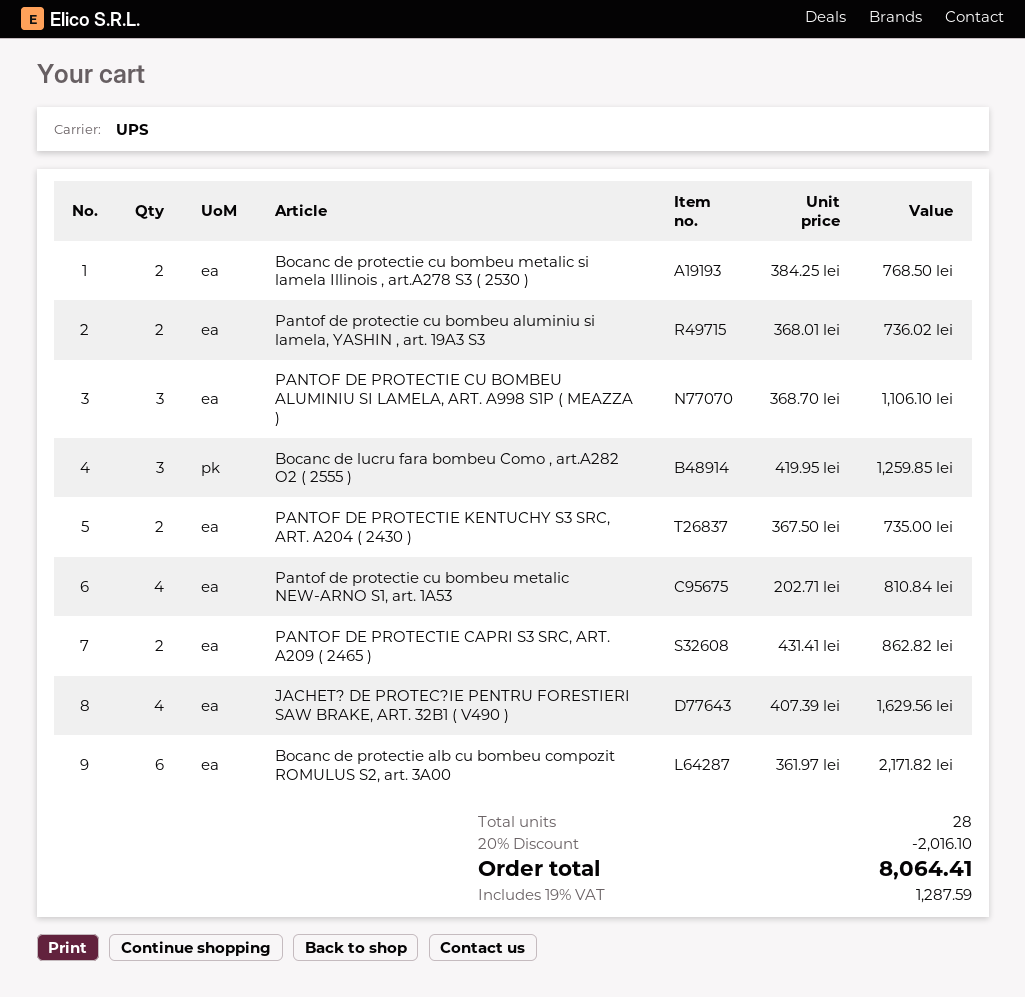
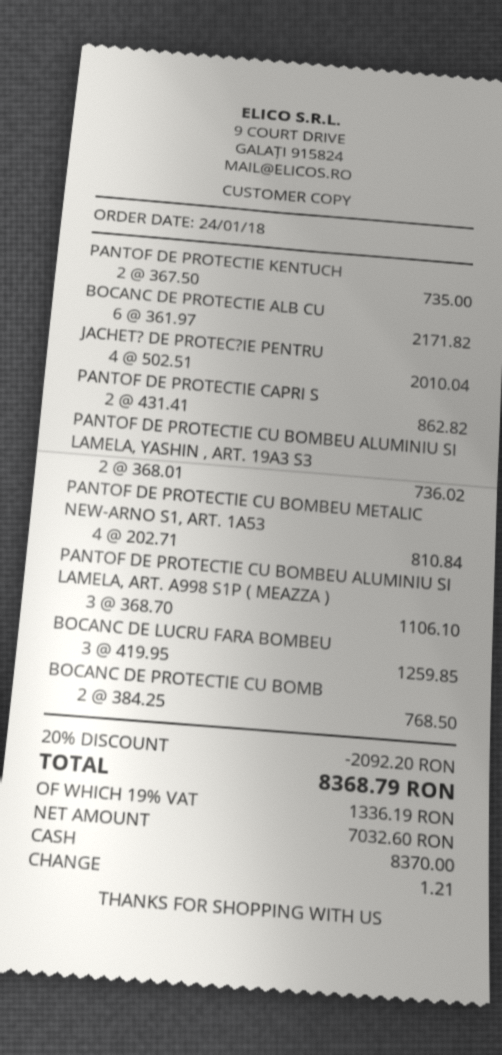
JACHET? DE PROTEC?IE PENTRU FORESTIERI SAW BRAKE, ART. 32B1 ( V490 ): 4 x 407.39 = 1629.56 -> 4 x 502.51 = 2010.04
discount: 20% = 2016.10 -> 20% = 2092.20
tax: 19% = 1287.59 -> 19% = 1336.19
total: 8064.41 -> 8368.79

